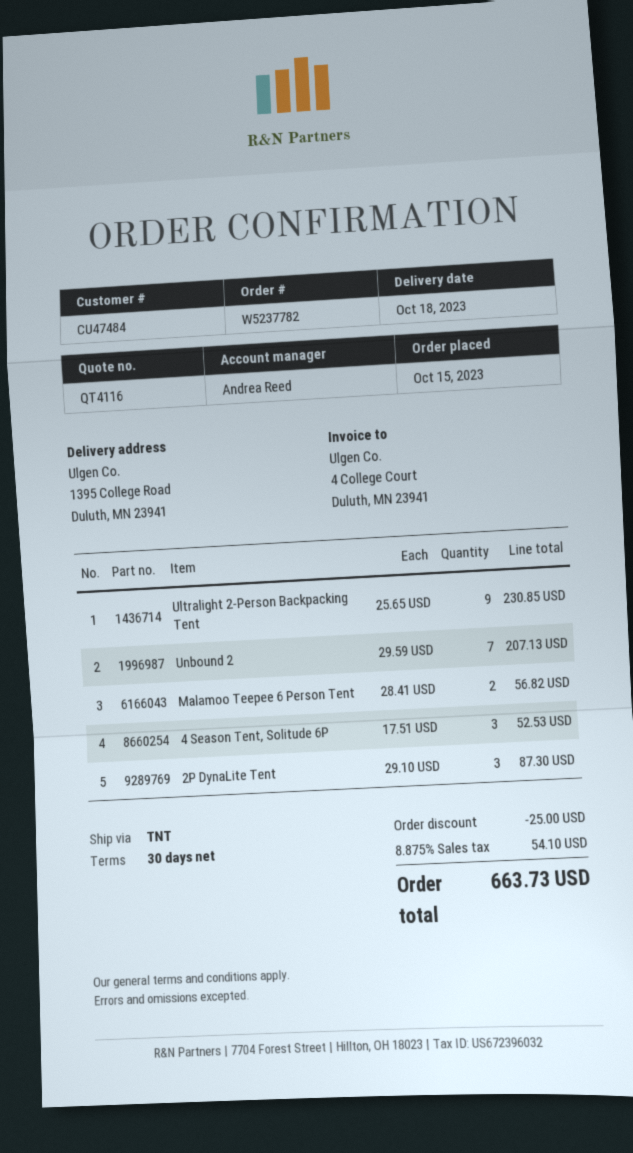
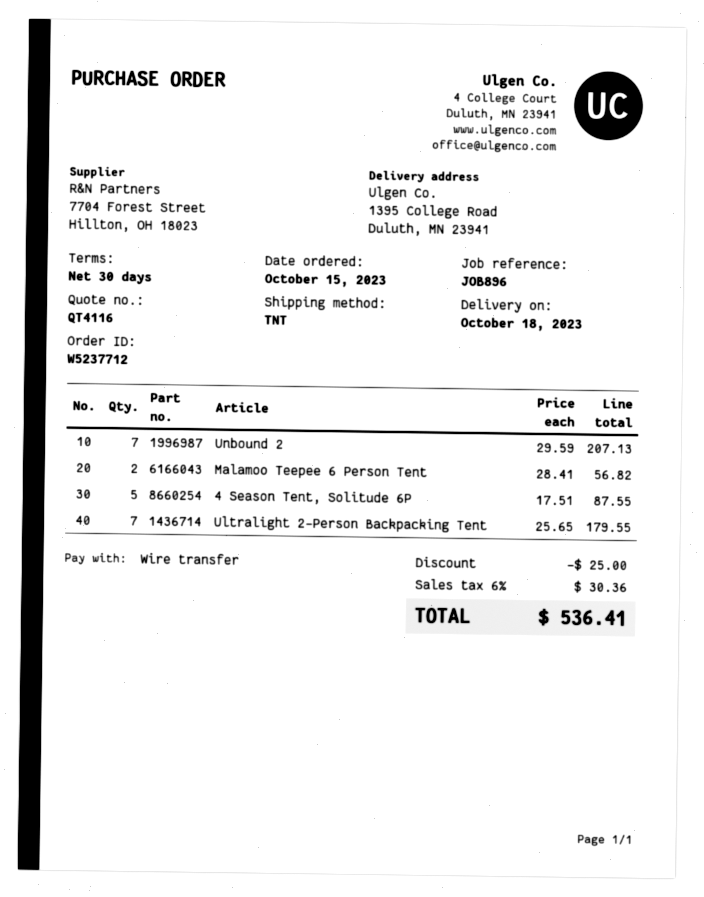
order number: W5237782 -> W5237712
Ultralight 2-Person Backpacking Tent: 9 x 25.65 = 230.85 -> 7 x 25.65 = 179.55
4 Season Tent, Solitude 6P: 3 x 17.51 = 52.53 -> 5 x 17.51 = 87.55
2P DynaLite Tent: 3 x 29.10 = 87.30 -> none
tax: 8.875% = 54.10 -> 6% = 30.36
total: 663.73 -> 536.41

